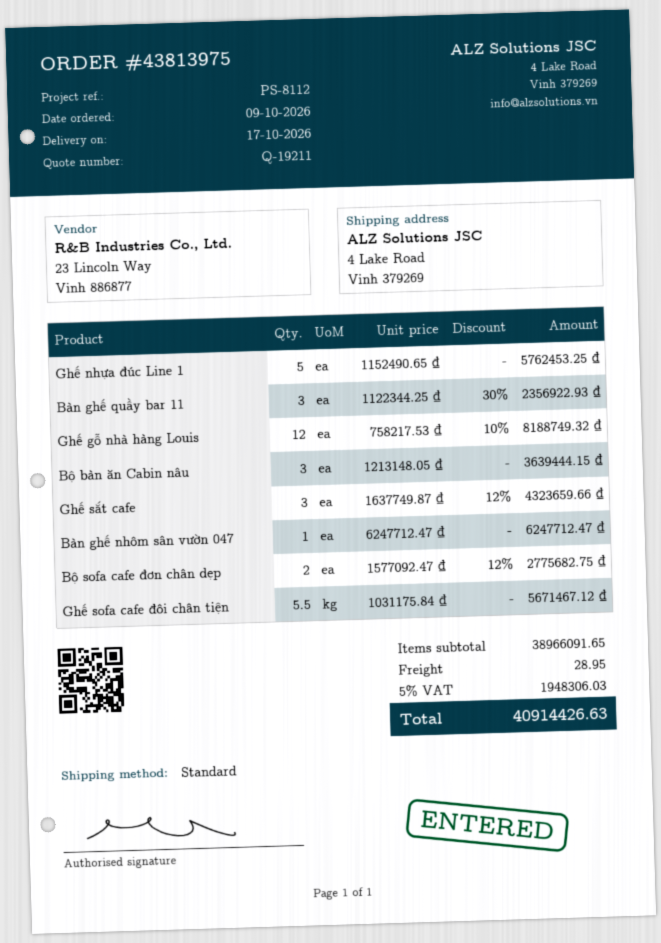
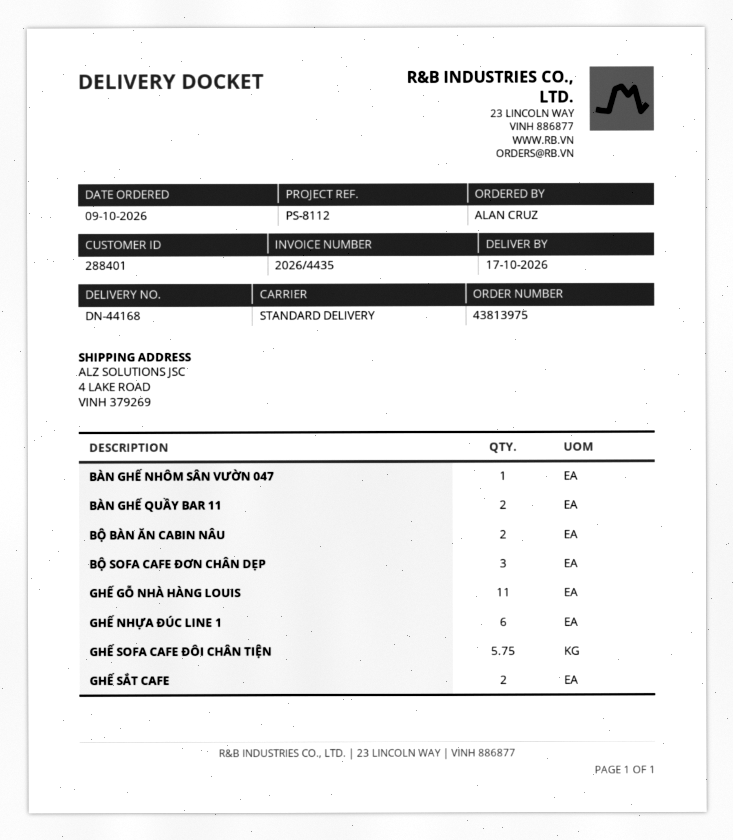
Ghế nhựa đúc Line 1: 5 -> 6
Bàn ghế quầy bar 11: 3 -> 2
Ghế gỗ nhà hàng Louis: 12 -> 11
Bộ bàn ăn Cabin nâu: 3 -> 2
Ghế sắt cafe: 3 -> 2
Bộ sofa cafe đơn chân dẹp: 2 -> 3
Ghế sofa cafe đôi chân tiện: 5.5 -> 5.75

